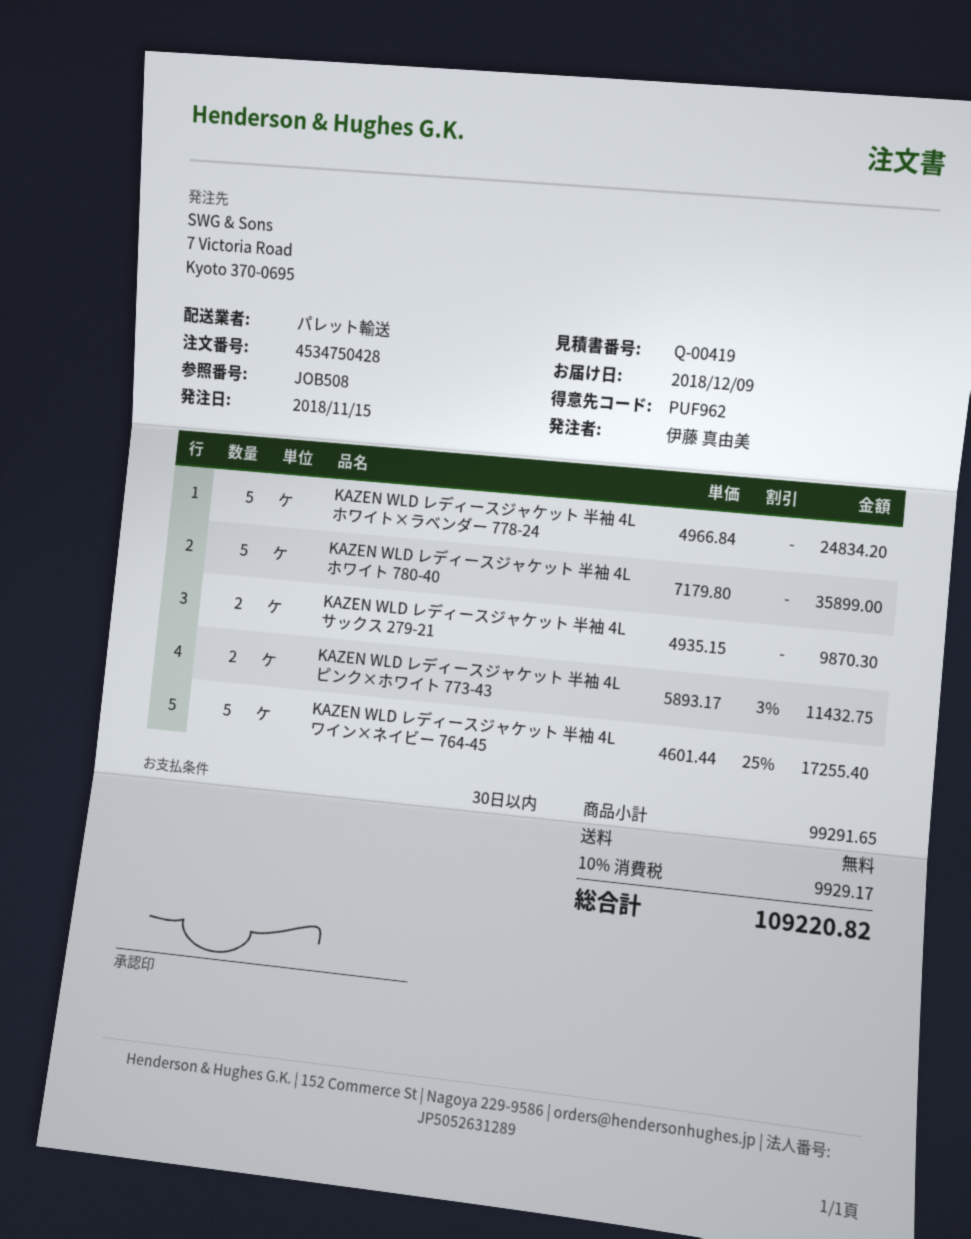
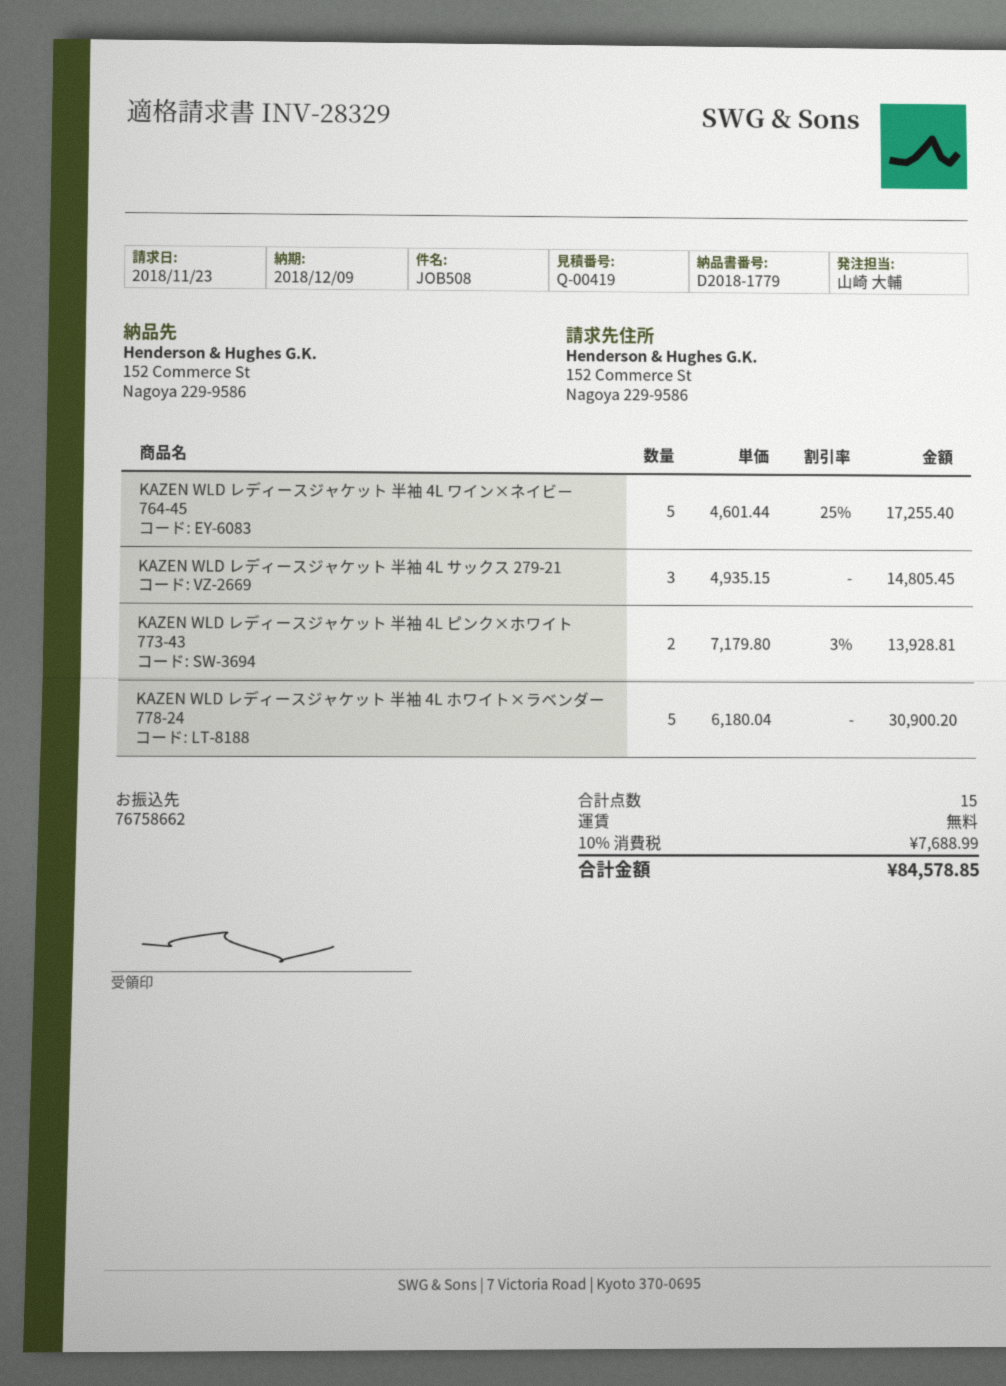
ordered by: 伊藤 真由美 -> 山崎 大輔
KAZEN WLD レディースジャケット 半袖 4L ホワイト×ラベンダー 778-24: 5 x 4966.84 = 24834.20 -> 5 x 6180.04 = 30900.20
KAZEN WLD レディースジャケット 半袖 4L ホワイト 780-40: 5 x 7179.80 = 35899.00 -> none
KAZEN WLD レディースジャケット 半袖 4L サックス 279-21: 2 x 4935.15 = 9870.30 -> 3 x 4935.15 = 14805.45
KAZEN WLD レディースジャケット 半袖 4L ピンク×ホワイト 773-43: 2 x 5893.17 - 3% = 11432.75 -> 2 x 7179.80 - 3% = 13928.81
tax: 10% = 9929.17 -> 10% = 7688.99
total: 109220.82 -> 84578.85

